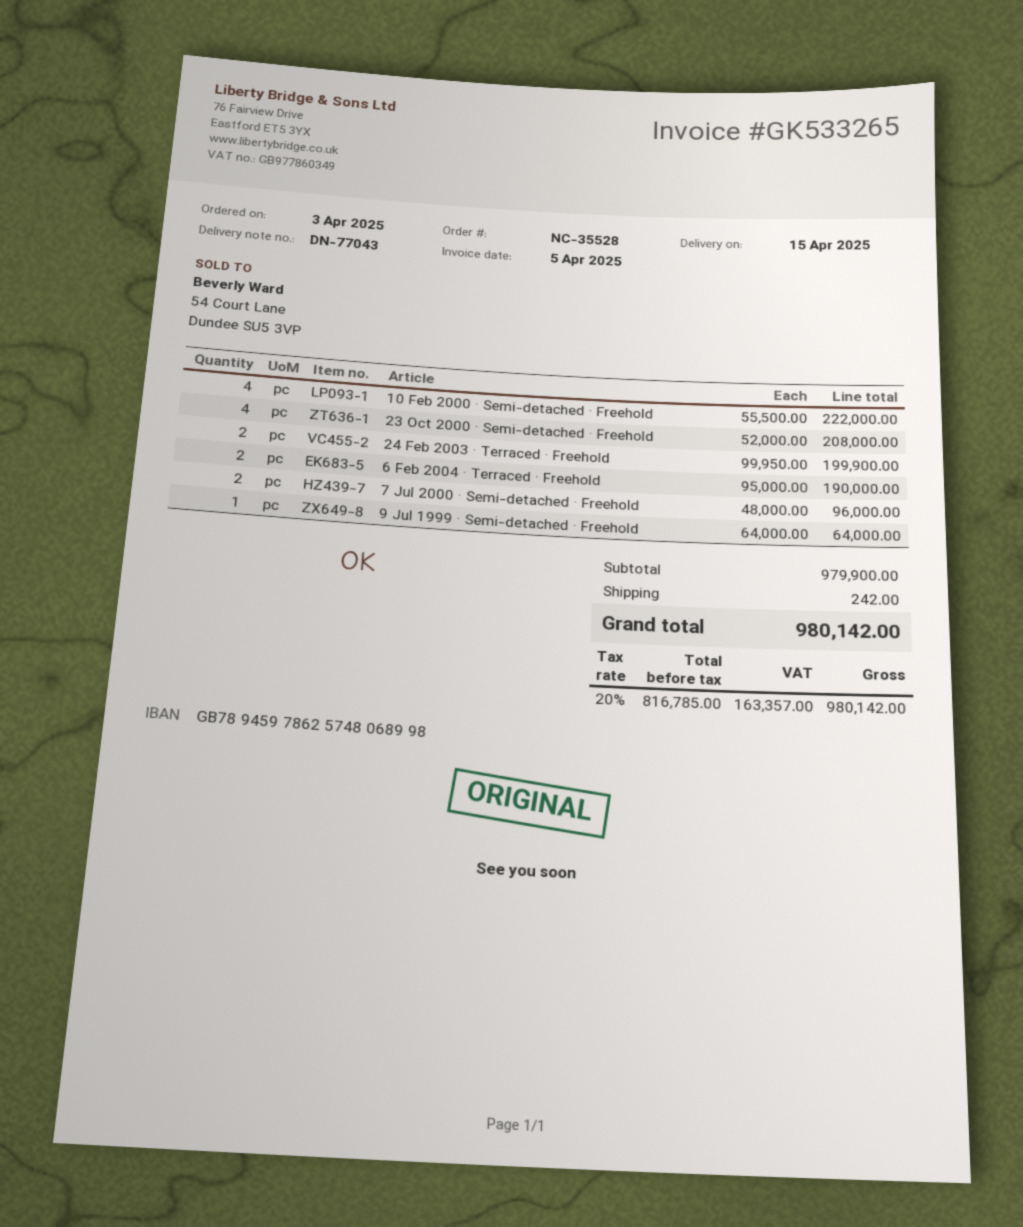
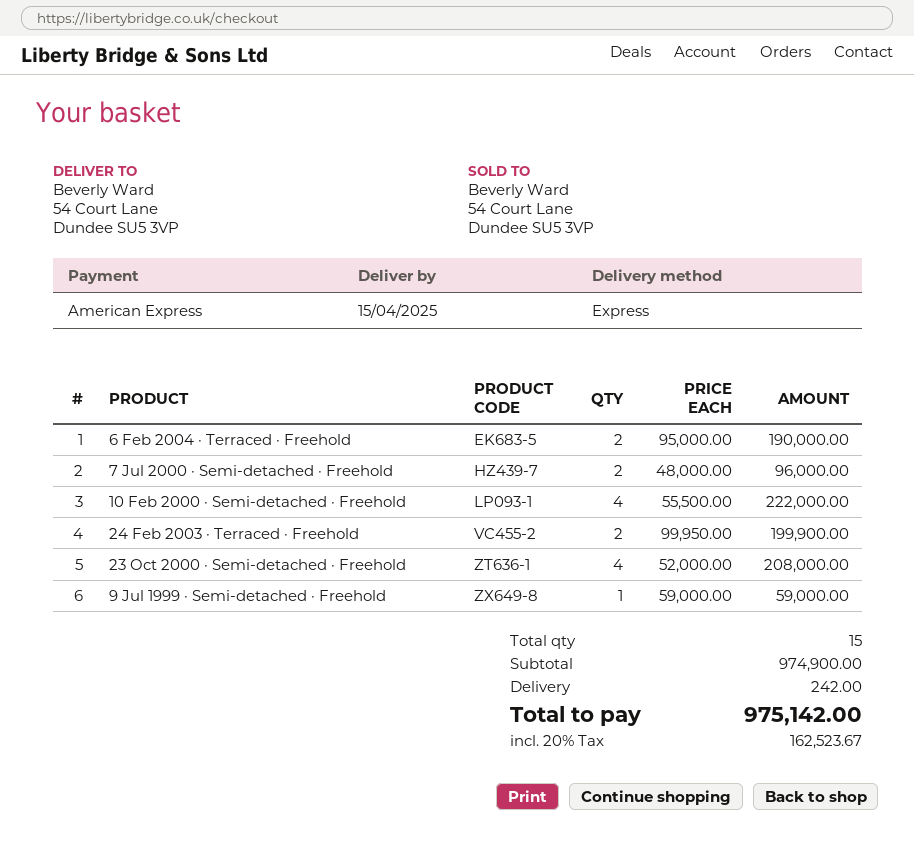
9 Jul 1999 · Semi-detached · Freehold: 1 x 64000.00 = 64000.00 -> 1 x 59000.00 = 59000.00
subtotal: 979900.00 -> 974900.00
tax: 20% = 163357.00 -> 20% = 162523.67
total: 980142.00 -> 975142.00

